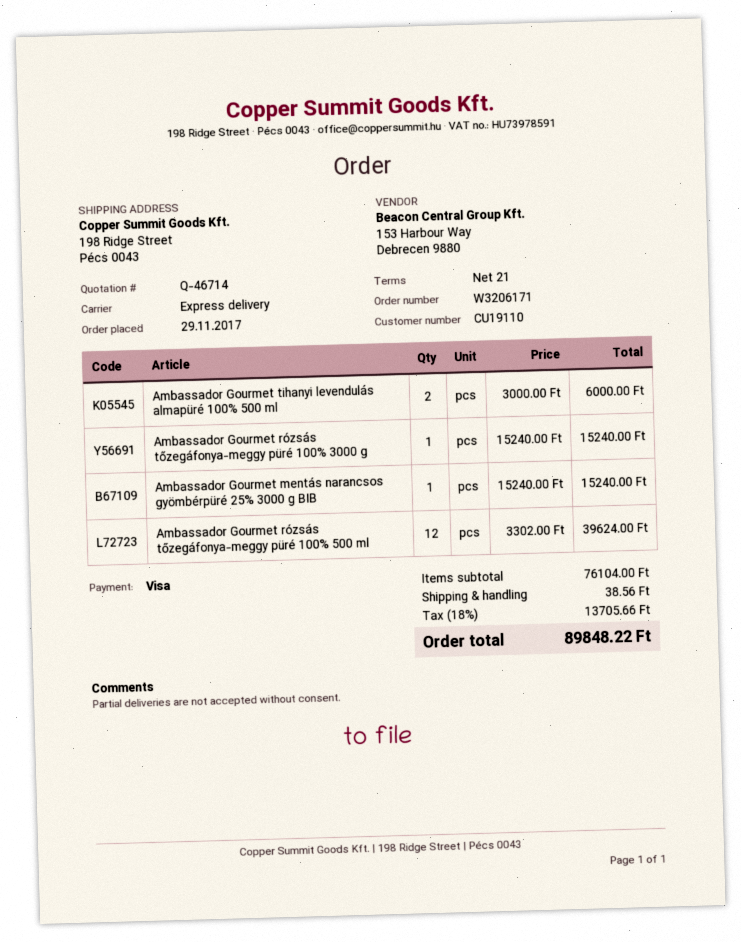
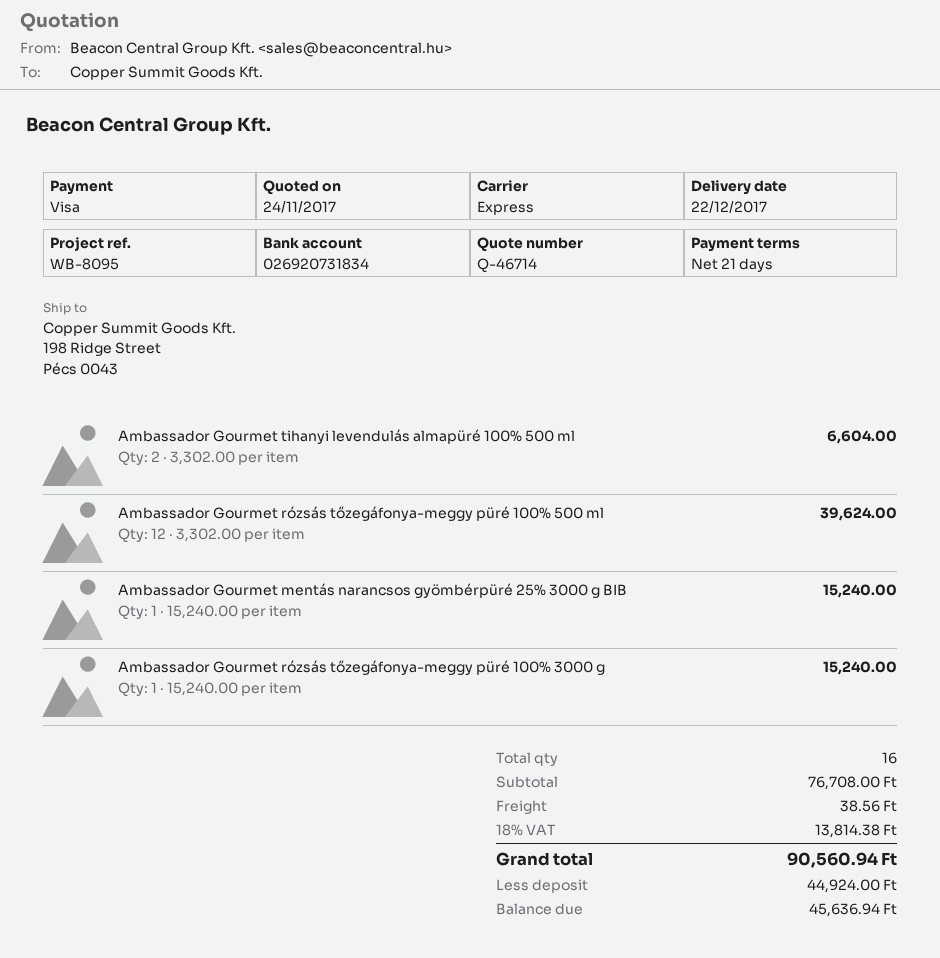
Ambassador Gourmet tihanyi levendulás almapüré 100% 500 ml: 2 x 3000.00 = 6000.00 -> 2 x 3302.00 = 6604.00
subtotal: 76104.00 -> 76708.00
tax: 18% = 13705.66 -> 18% = 13814.38
total: 89848.22 -> 90560.94

